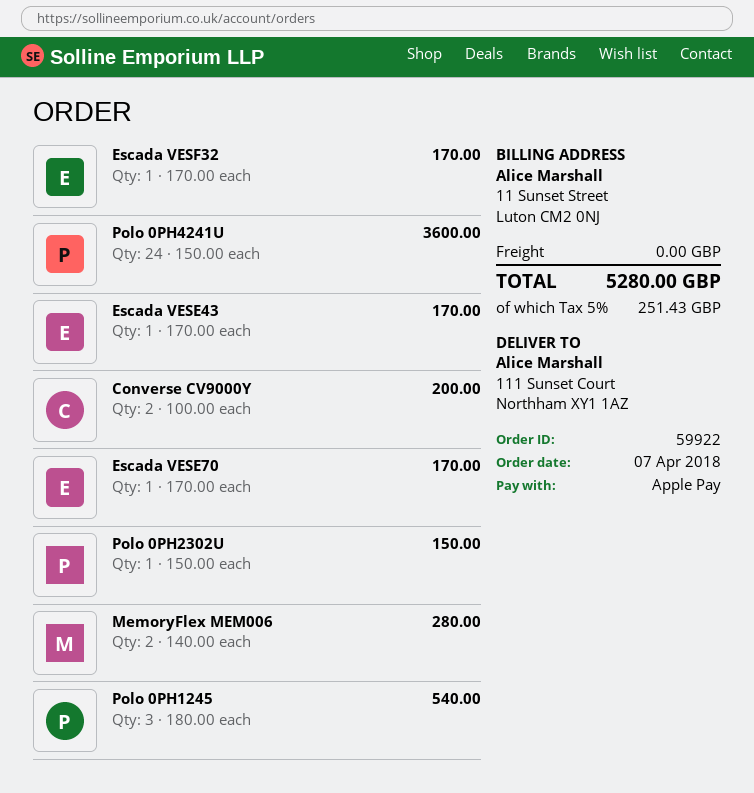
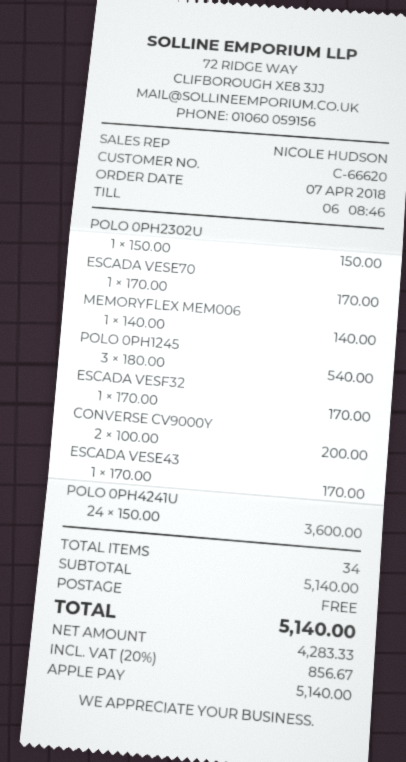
MemoryFlex MEM006: 2 x 140.00 = 280.00 -> 1 x 140.00 = 140.00
tax: 5% = 251.43 -> 20% = 856.67
total: 5280.00 -> 5140.00

